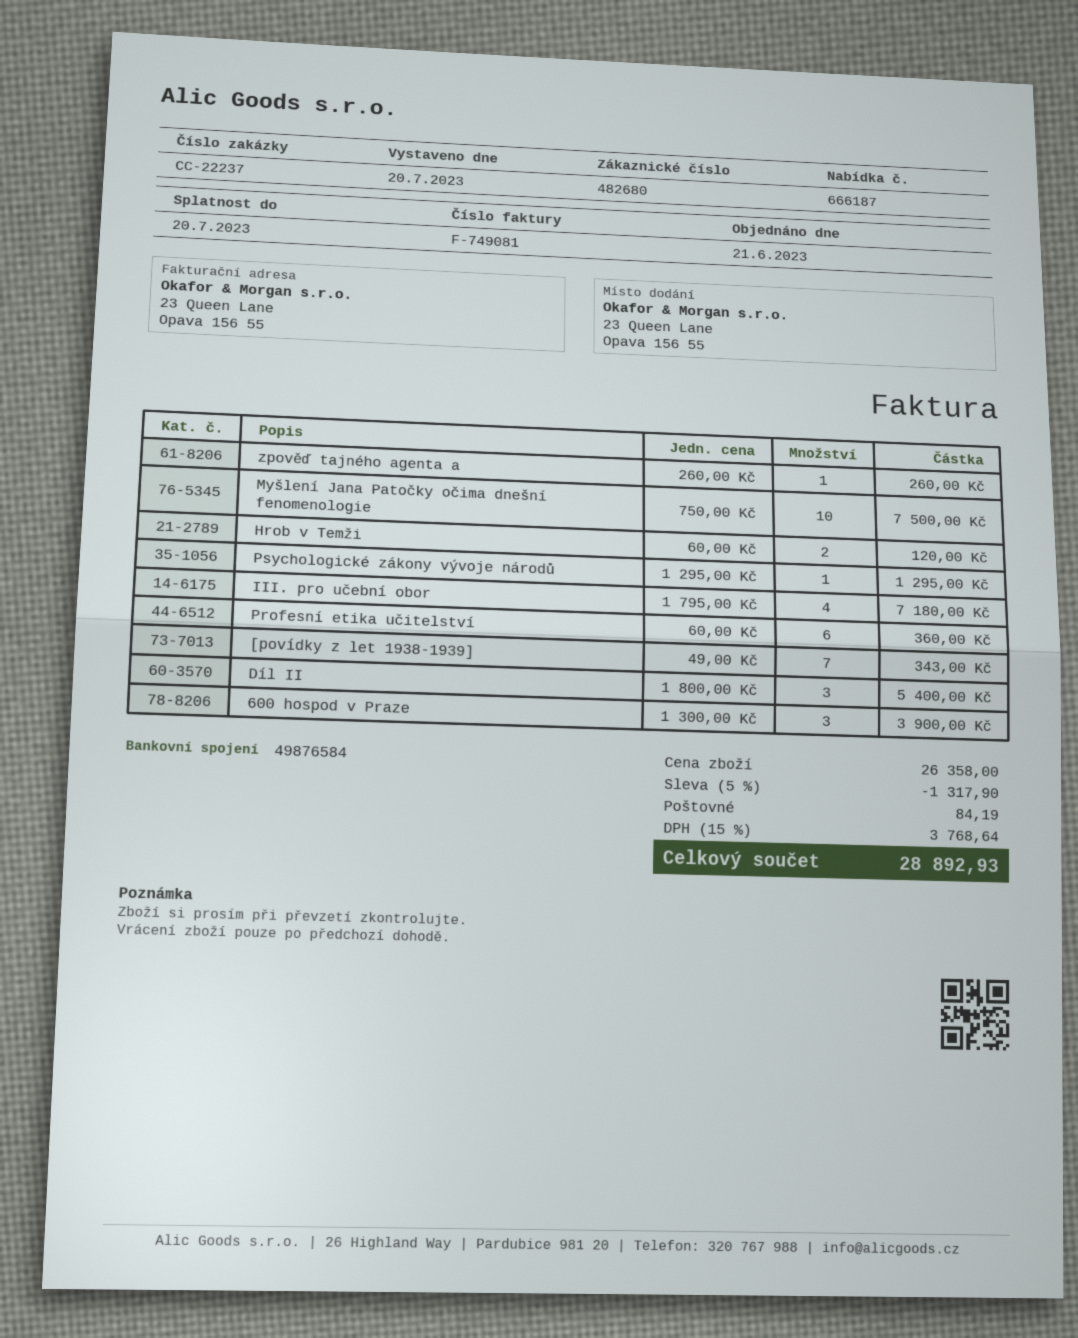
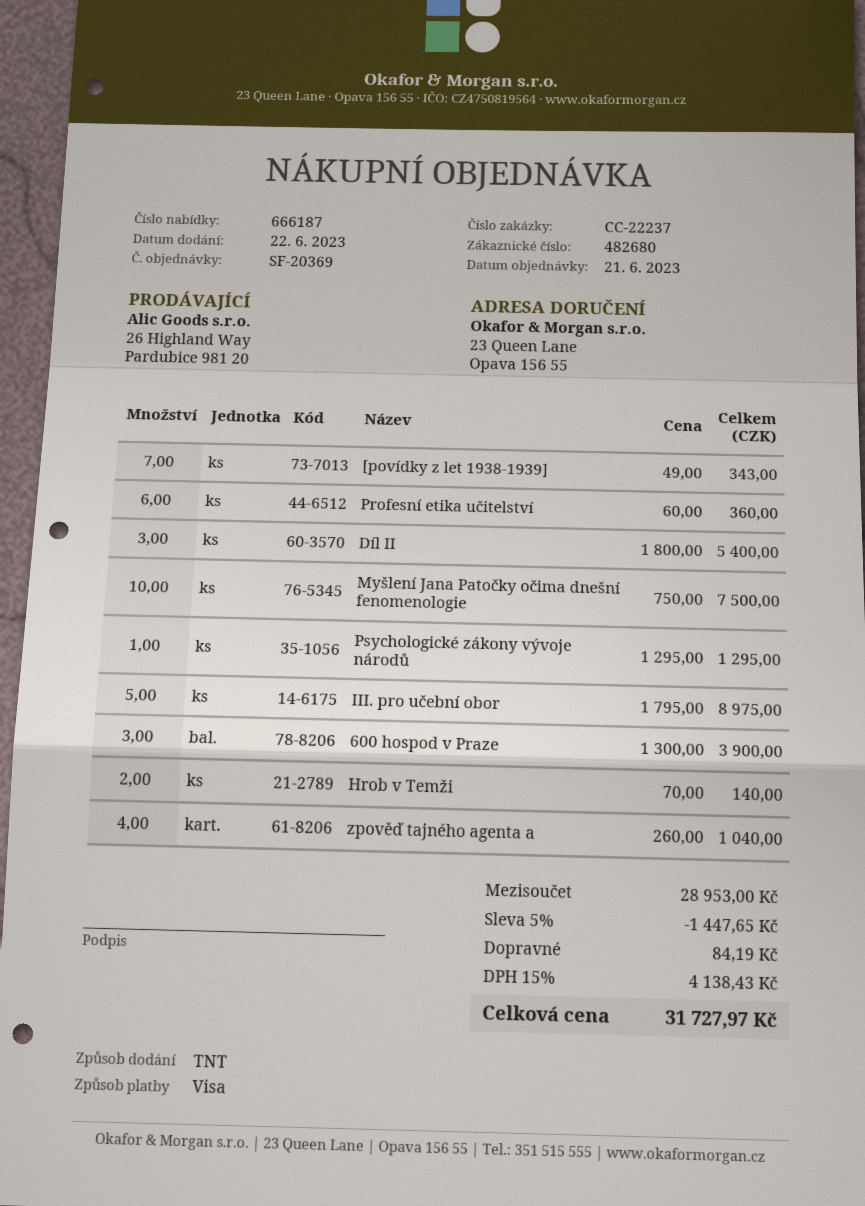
zpověď tajného agenta a: 1 x 260.00 = 260.00 -> 4 x 260.00 = 1040.00
Hrob v Temži: 2 x 60.00 = 120.00 -> 2 x 70.00 = 140.00
III. pro učební obor: 4 x 1795.00 = 7180.00 -> 5 x 1795.00 = 8975.00
subtotal: 26358.00 -> 28953.00
discount: 5% = 1317.90 -> 5% = 1447.65
tax: 15% = 3768.64 -> 15% = 4138.43
total: 28892.93 -> 31727.97

